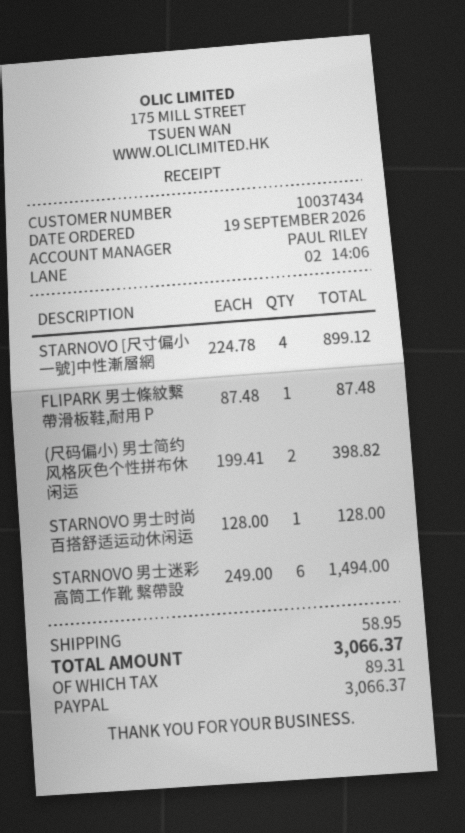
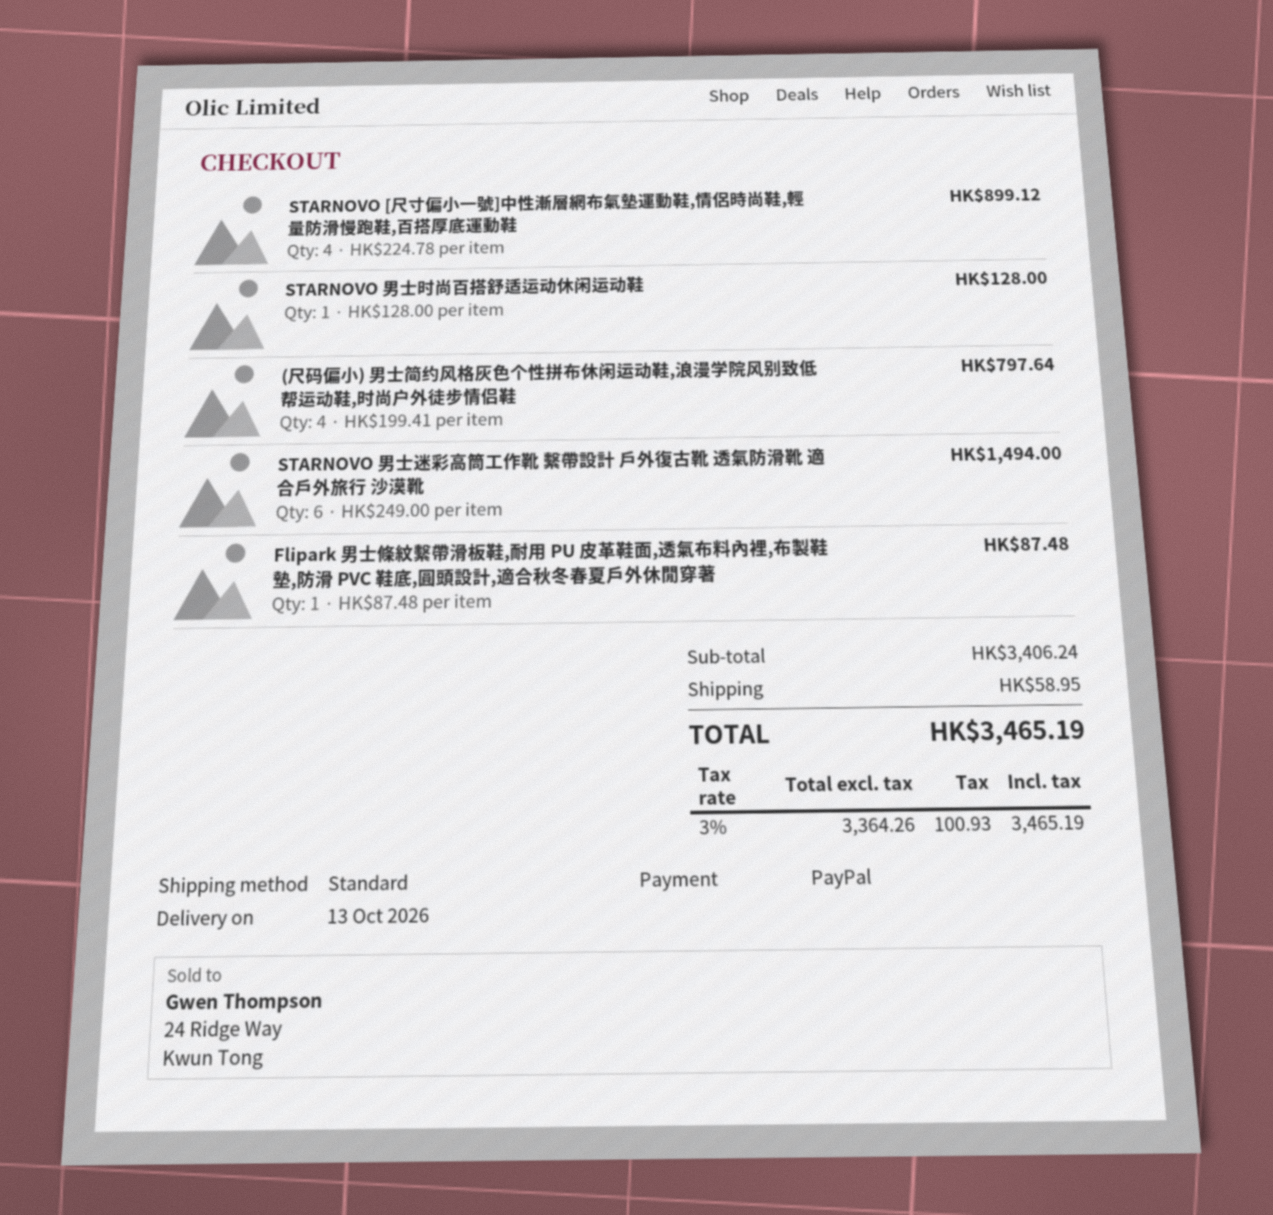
(尺码偏小) 男士简约风格灰色个性拼布休闲运: 2 x 199.41 = 398.82 -> 4 x 199.41 = 797.64
tax: 89.31 -> 100.93
total: 3066.37 -> 3465.19

